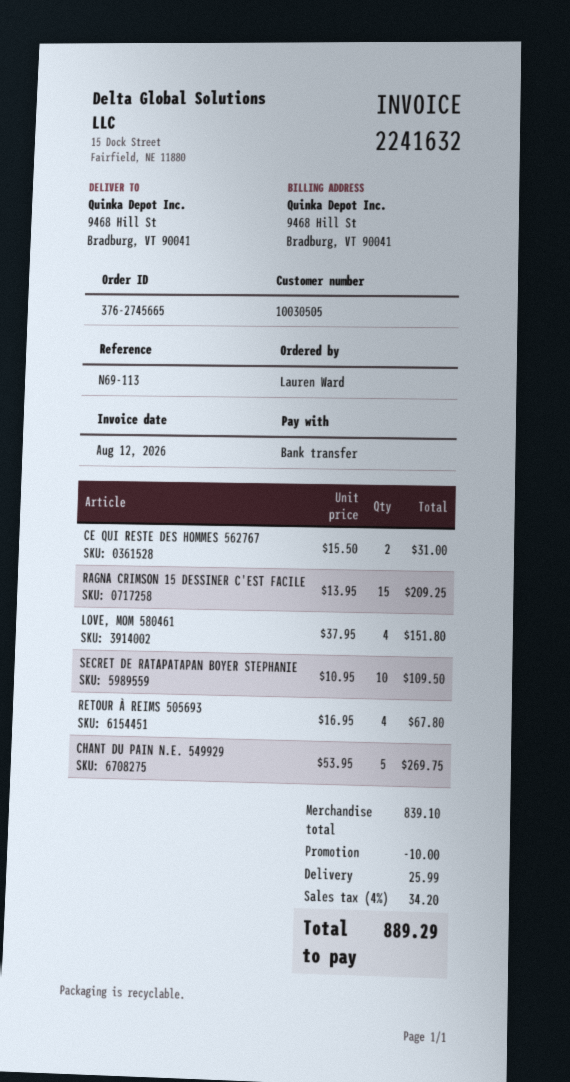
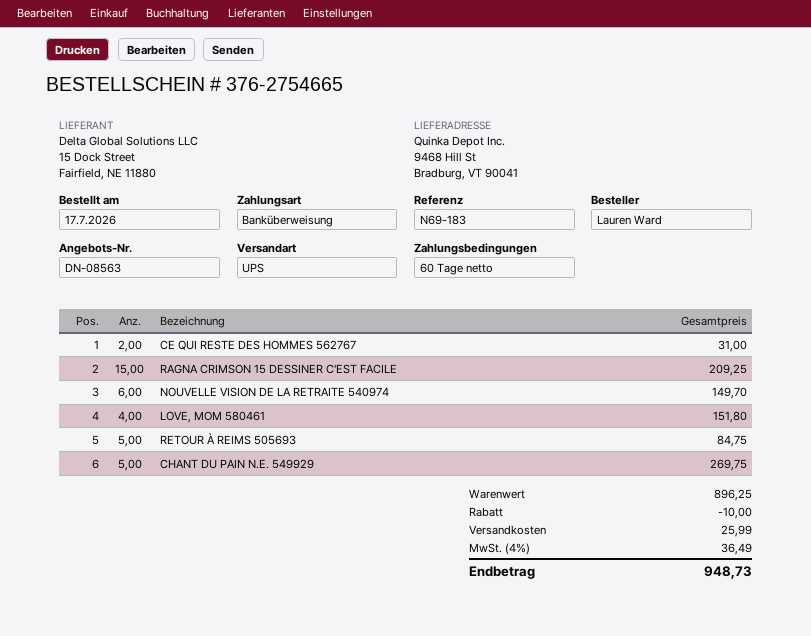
order number: 376-2745665 -> 376-2754665
reference: N69-113 -> N69-183
SECRET DE RATAPATAPAN BOYER STEPHANIE: 10 for 109.50 -> none
RETOUR À REIMS 505693: 4 for 67.80 -> 5 for 84.75
NOUVELLE VISION DE LA RETRAITE 540974: none -> 6 for 149.70
subtotal: 839.10 -> 896.25
tax: 4% = 34.20 -> 4% = 36.49
total: 889.29 -> 948.73

